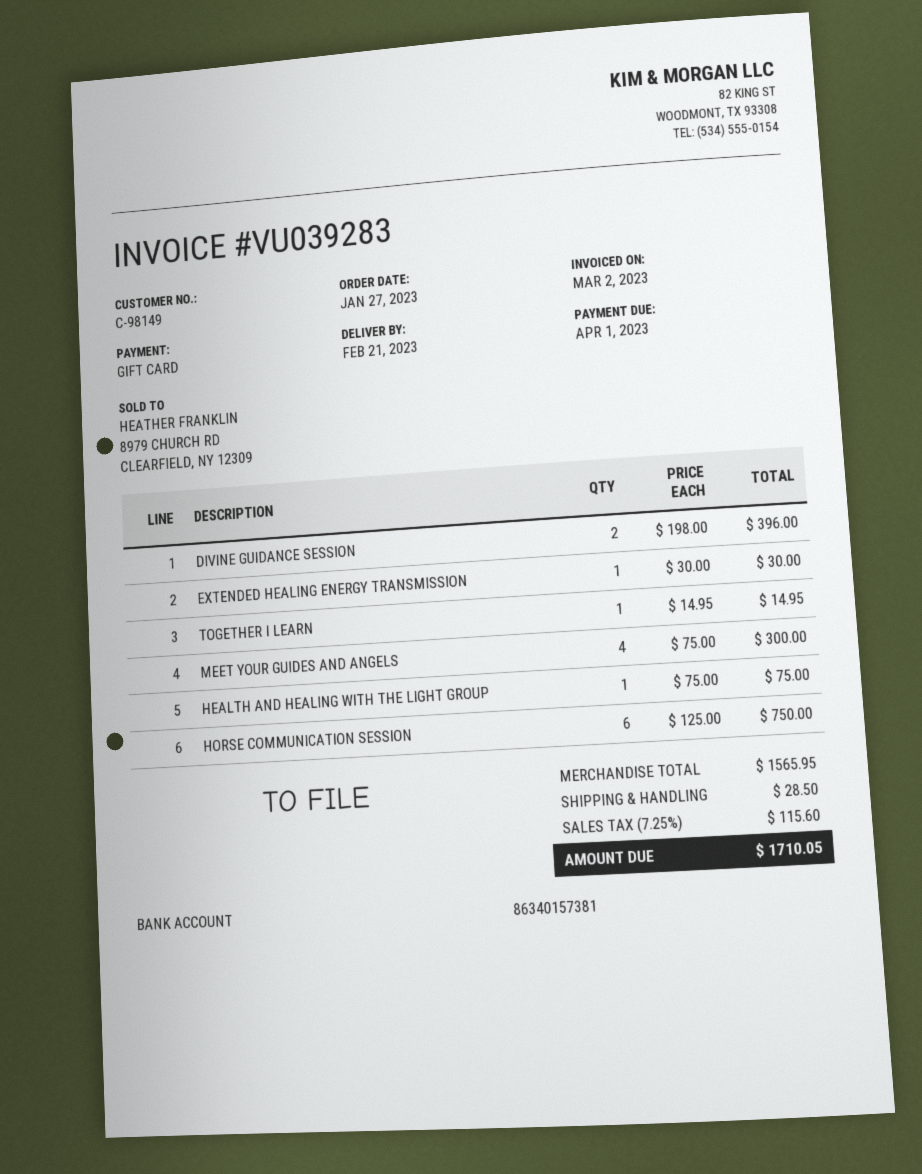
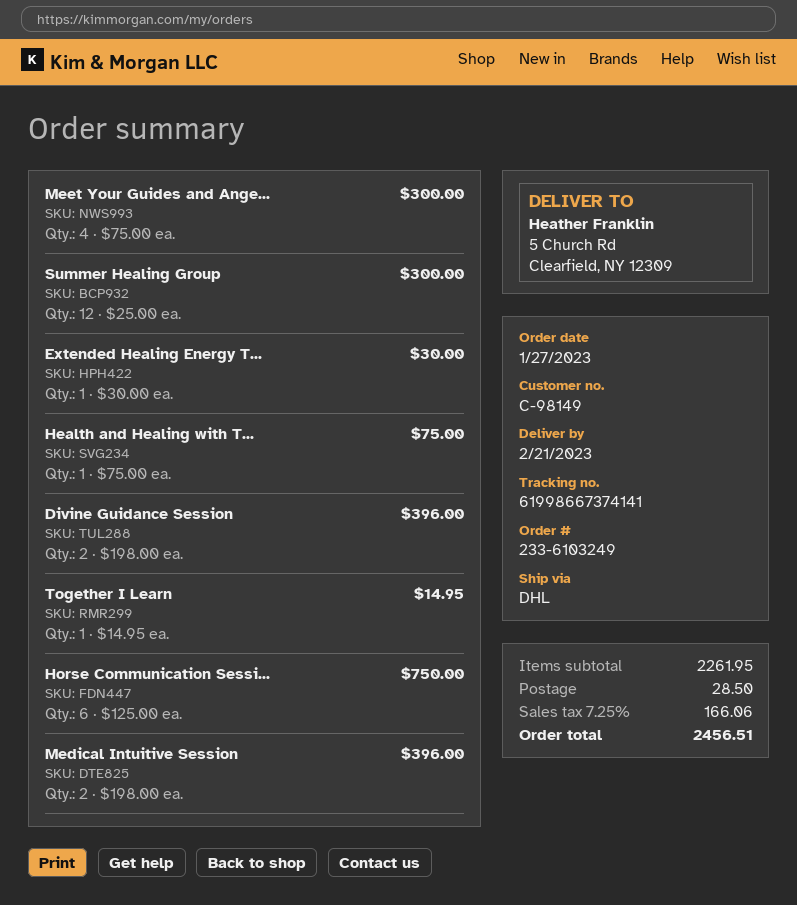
Summer Healing Group: none -> 12 x 25.00 = 300.00
Medical Intuitive Session: none -> 2 x 198.00 = 396.00
subtotal: 1565.95 -> 2261.95
tax: 7.25% = 115.60 -> 7.25% = 166.06
total: 1710.05 -> 2456.51

